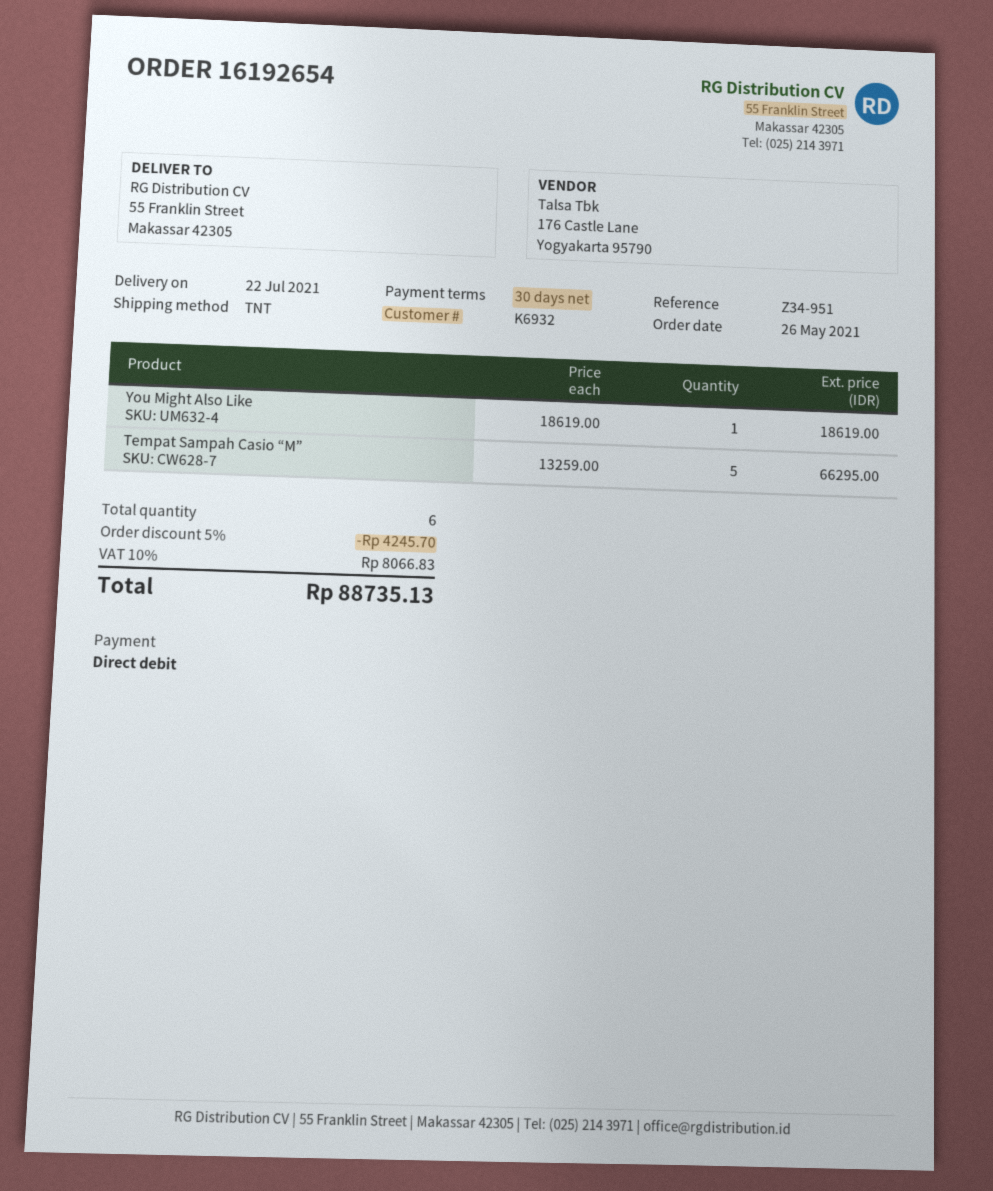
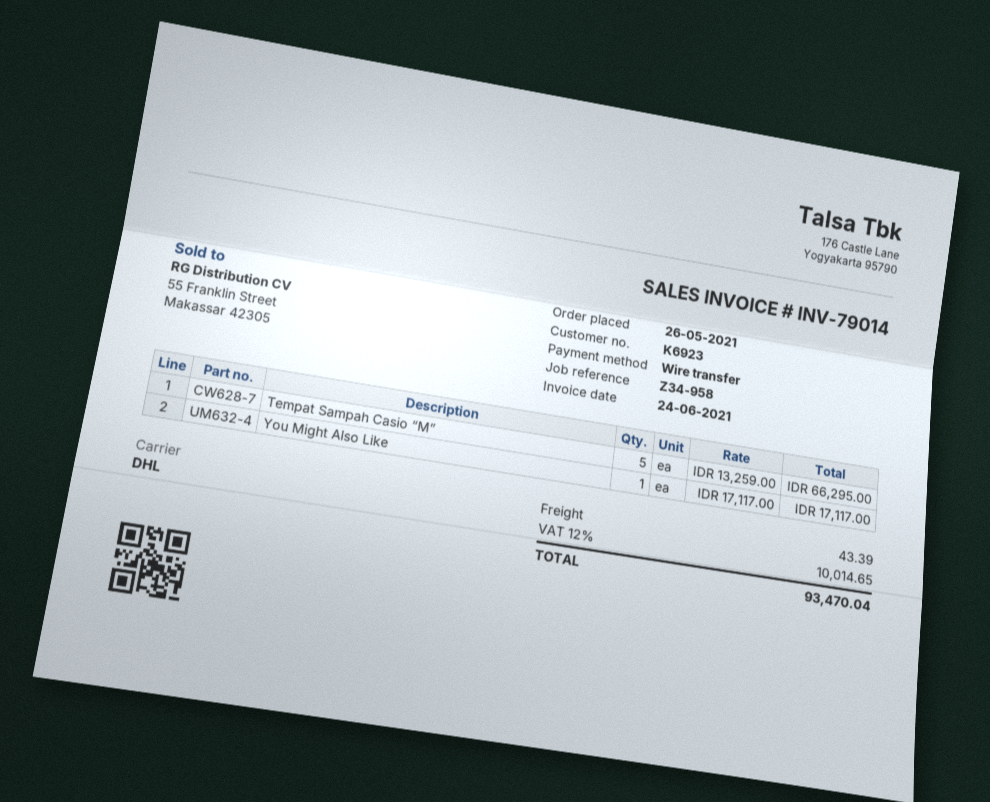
customer number: K6932 -> K6923
reference: Z34-951 -> Z34-958
payment method: direct debit -> bank transfer
shipping method: TNT -> DHL
You Might Also Like: 1 x 18619.00 = 18619.00 -> 1 x 17117.00 = 17117.00
discount: 5% = 4245.70 -> none
shipping: none -> 43.39
tax: 10% = 8066.83 -> 12% = 10014.65
total: 88735.13 -> 93470.04

